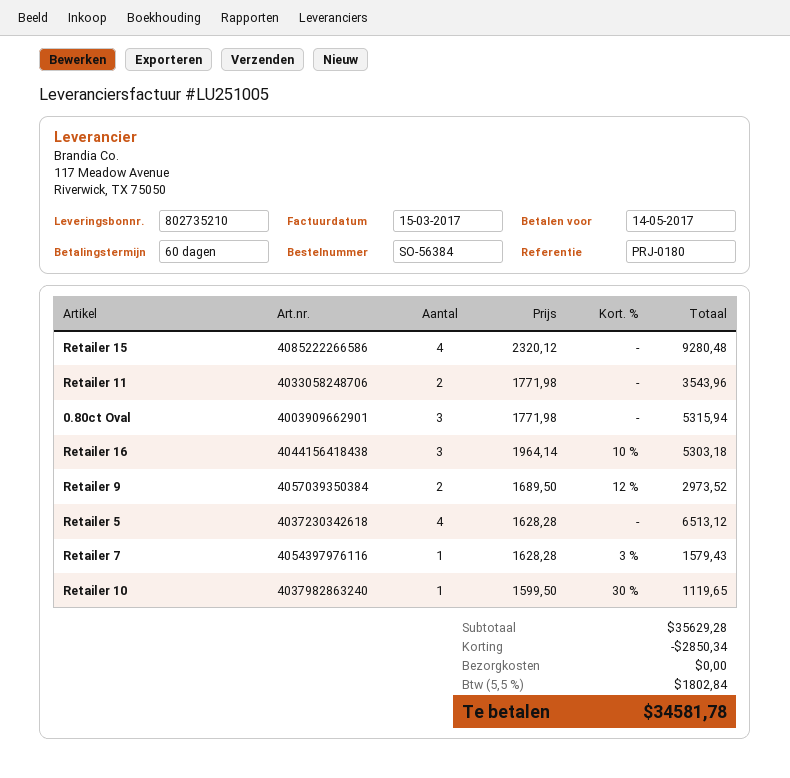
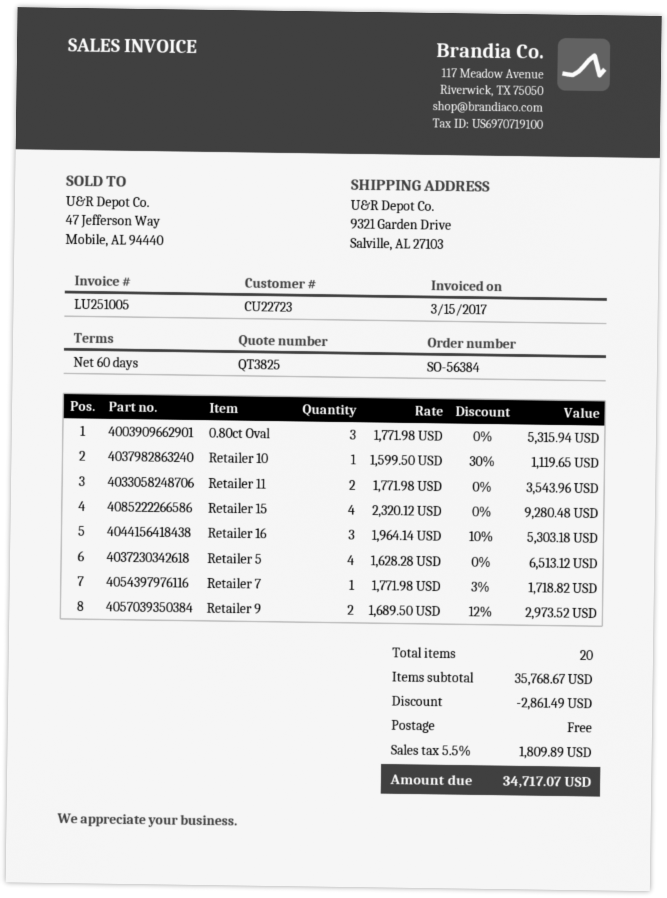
Retailer 7: 1 x 1628.28 - 3% = 1579.43 -> 1 x 1771.98 - 3% = 1718.82
subtotal: 35629.28 -> 35768.67
discount: 2850.34 -> 2861.49
tax: 5.5% = 1802.84 -> 5.5% = 1809.89
total: 34581.78 -> 34717.07

